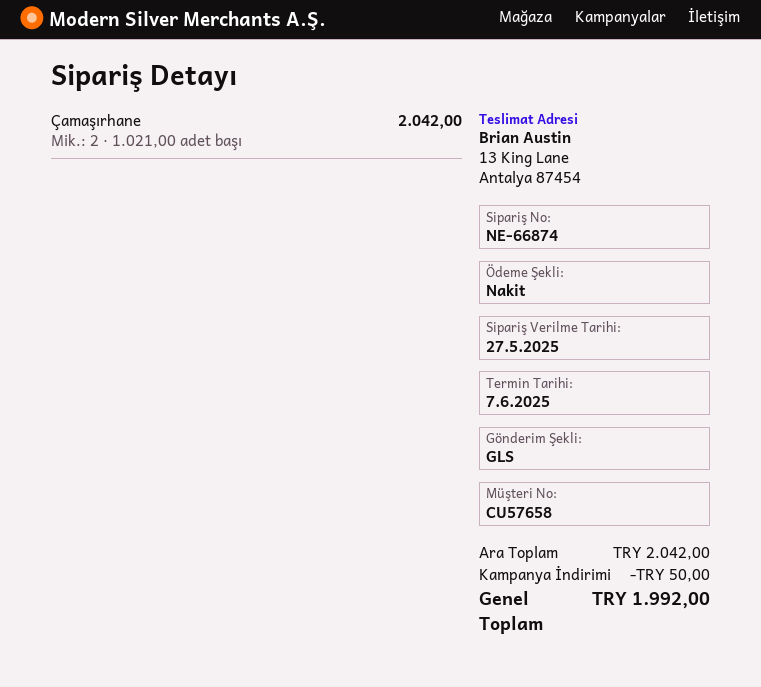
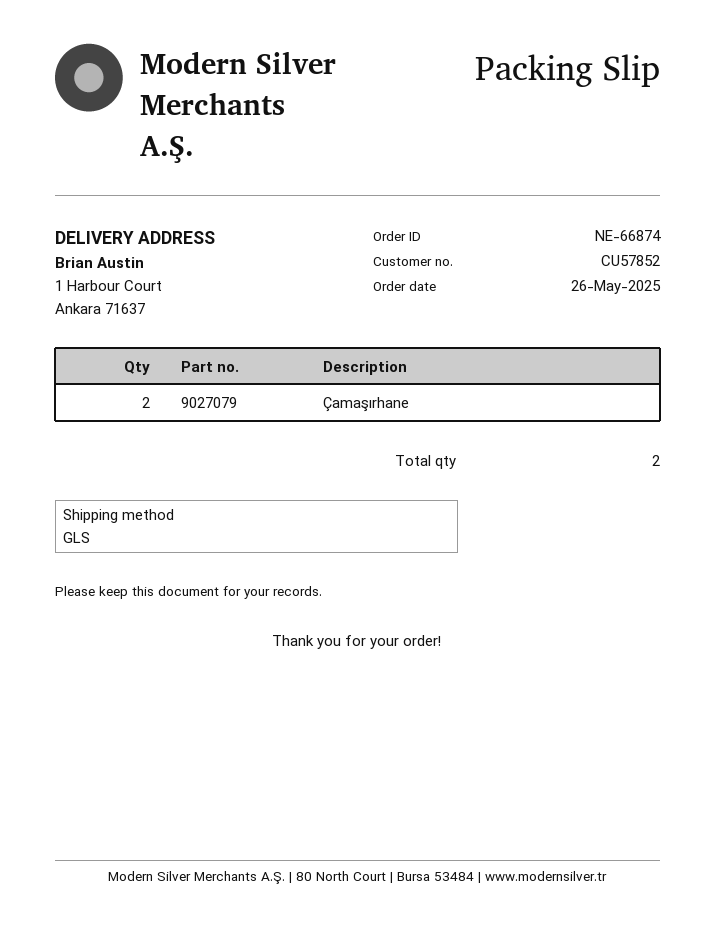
order date: 2025-05-27 -> 2025-05-26
customer number: CU57658 -> CU57852
ship to: 13 King Lane, Antalya 87454 -> 1 Harbour Court, Ankara 71637

